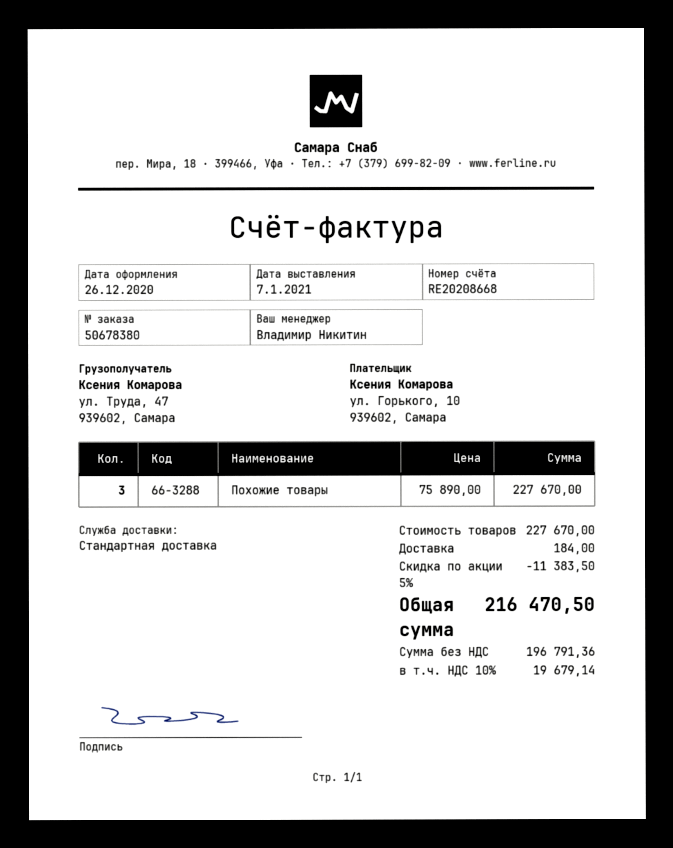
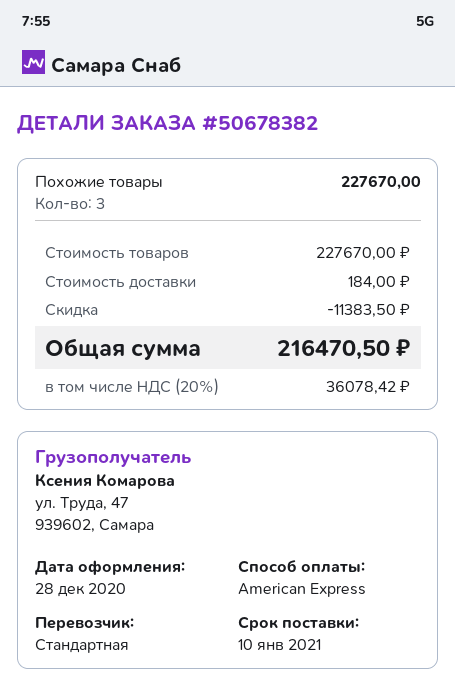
order number: 50678380 -> 50678382
order date: 2020-12-26 -> 2020-12-28
tax: 10% = 19679.14 -> 20% = 36078.42

